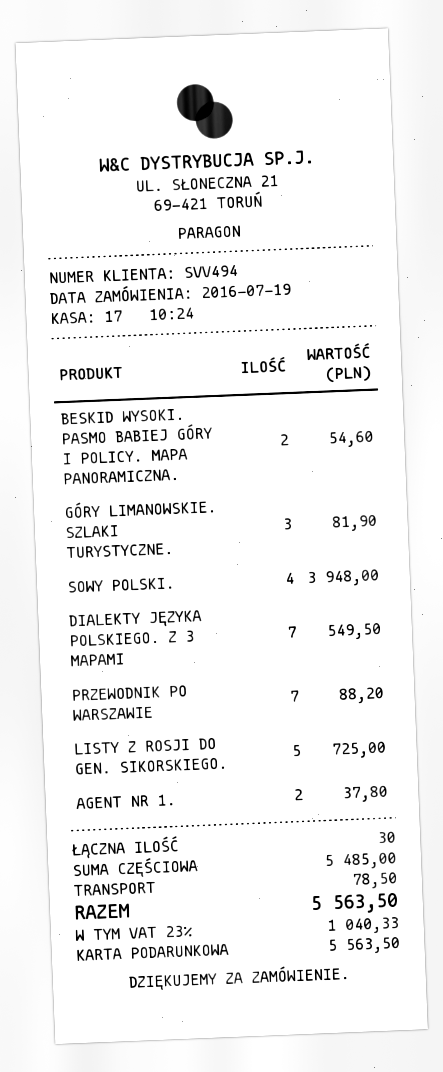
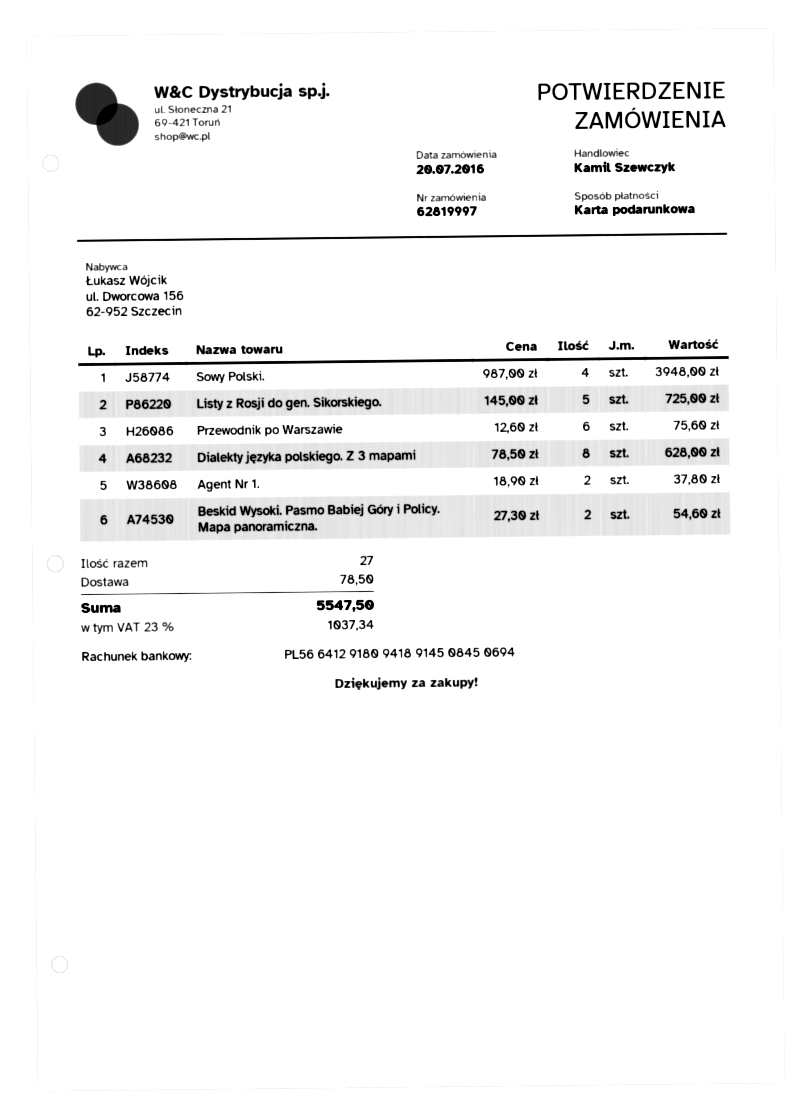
order date: 2016-07-19 -> 2016-07-20
GÓRY LIMANOWSKIE. SZLAKI TURYSTYCZNE.: 3 for 81.90 -> none
DIALEKTY JĘZYKA POLSKIEGO. Z 3 MAPAMI: 7 for 549.50 -> 8 for 628.00
PRZEWODNIK PO WARSZAWIE: 7 for 88.20 -> 6 for 75.60
total quantity: 30 -> 27
tax: 23% = 1040.33 -> 23% = 1037.34
total: 5563.50 -> 5547.50

